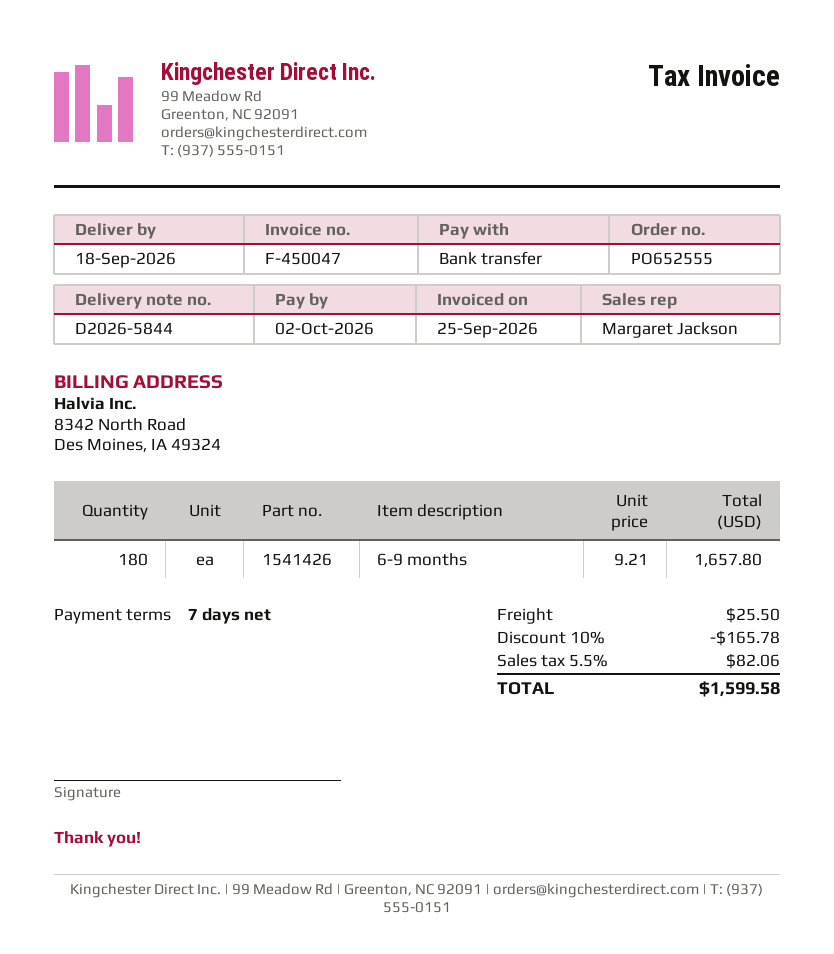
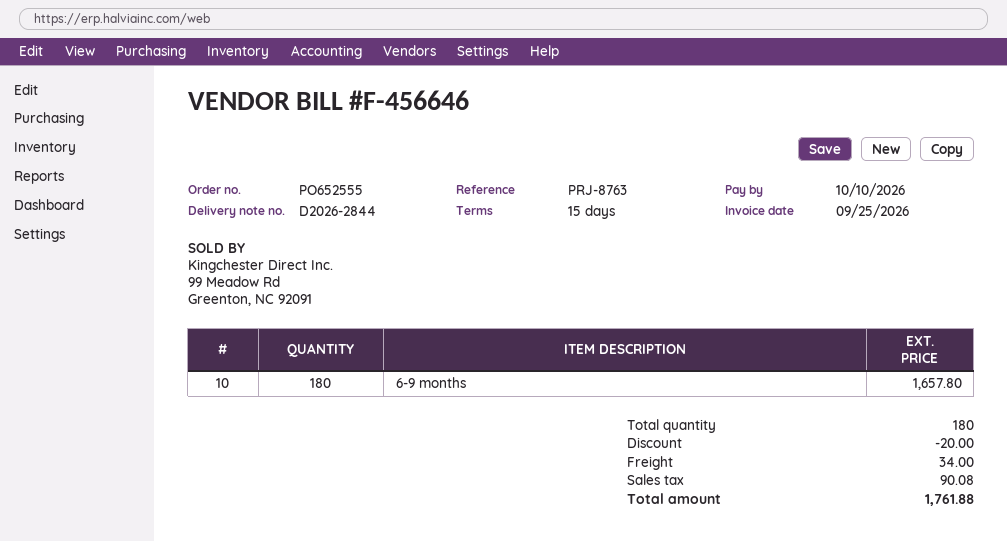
delivery note number: D2026-5844 -> D2026-2844
invoice number: F-450047 -> F-456646
payment terms: 7 days -> 15 days
due date: 2026-10-02 -> 2026-10-10
discount: 165.78 -> 20.00
shipping: 25.50 -> 34.00
tax: 82.06 -> 90.08
total: 1599.58 -> 1761.88

